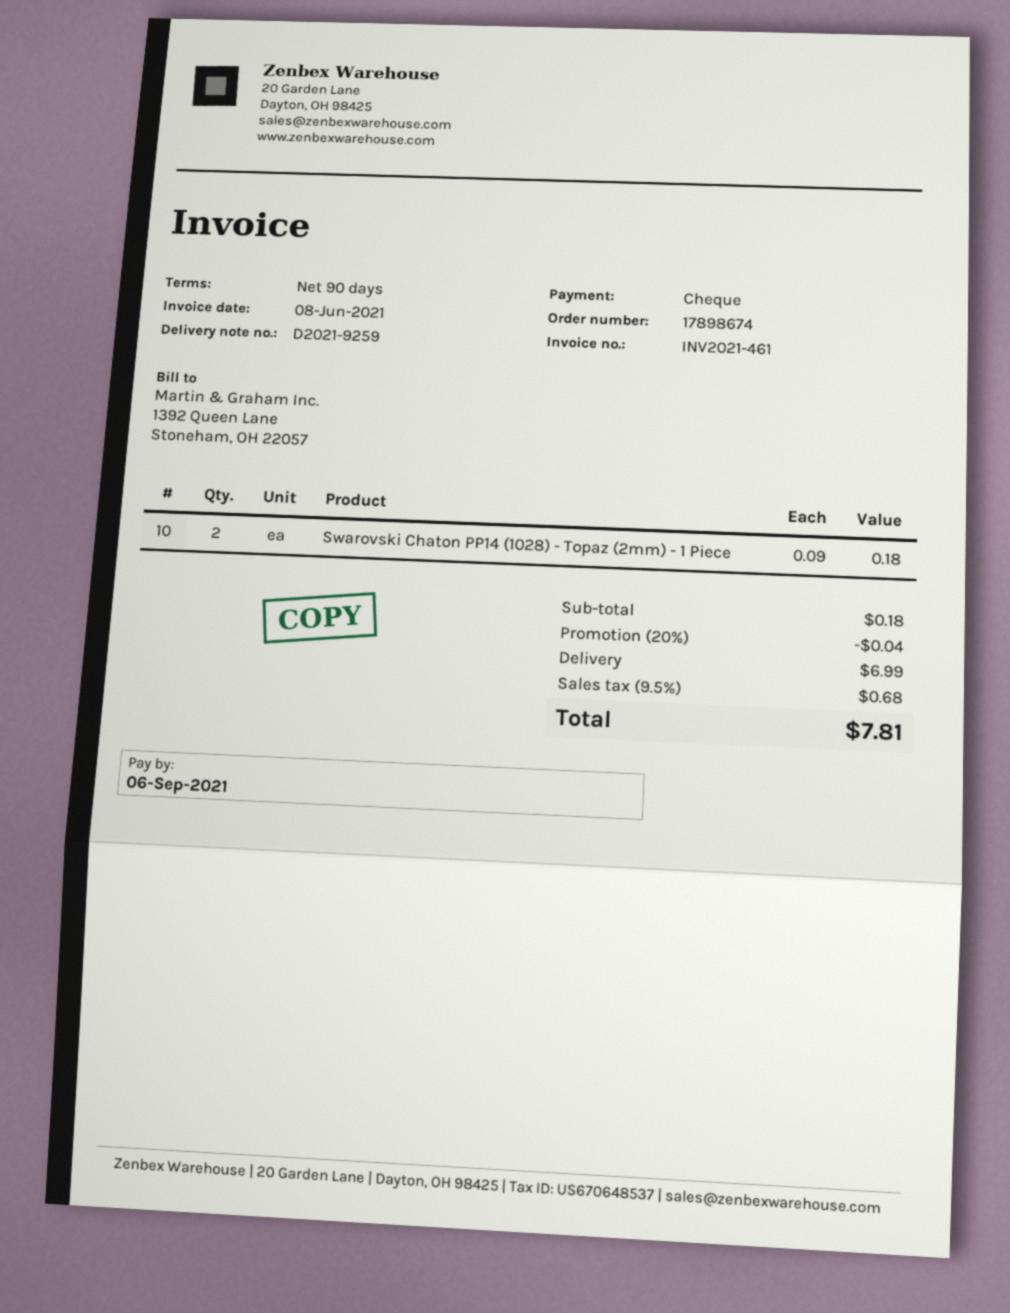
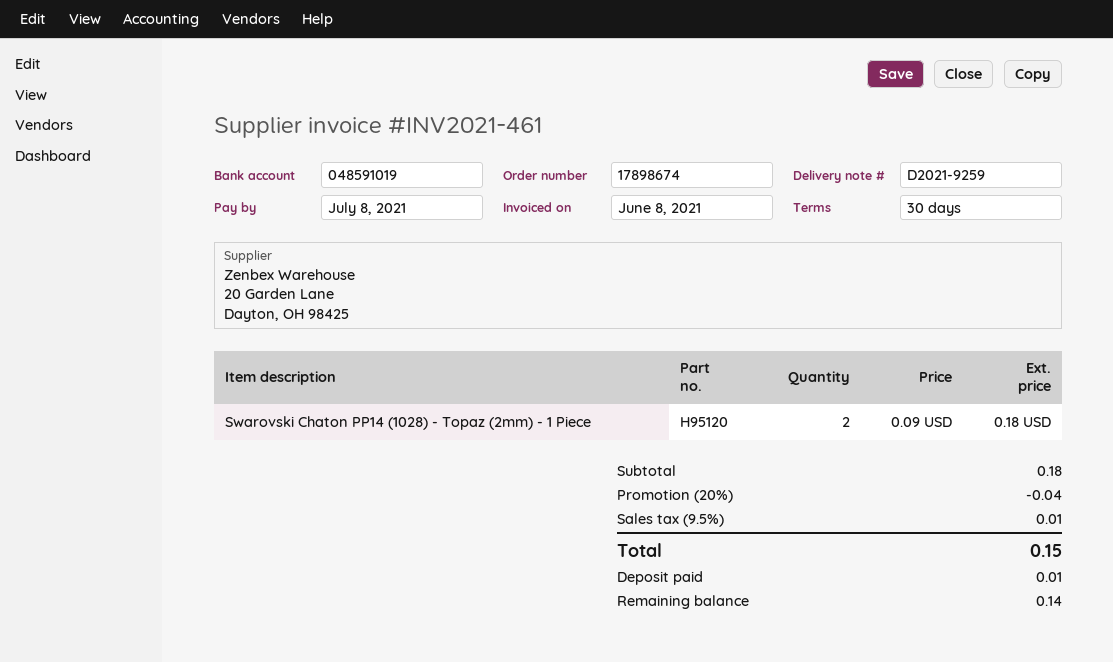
payment terms: 90 days -> 30 days
due date: 2021-09-06 -> 2021-07-08
shipping: 6.99 -> none
tax: 9.5% = 0.68 -> 9.5% = 0.01
total: 7.81 -> 0.15

